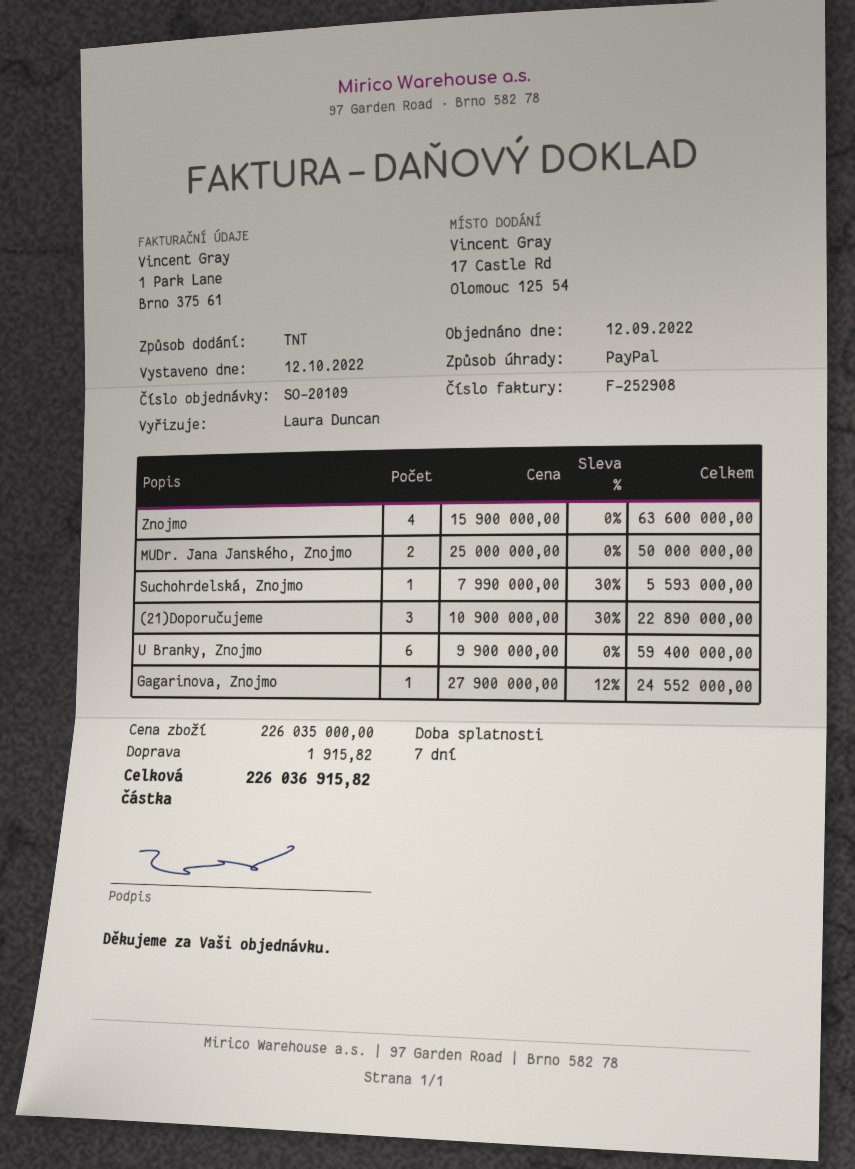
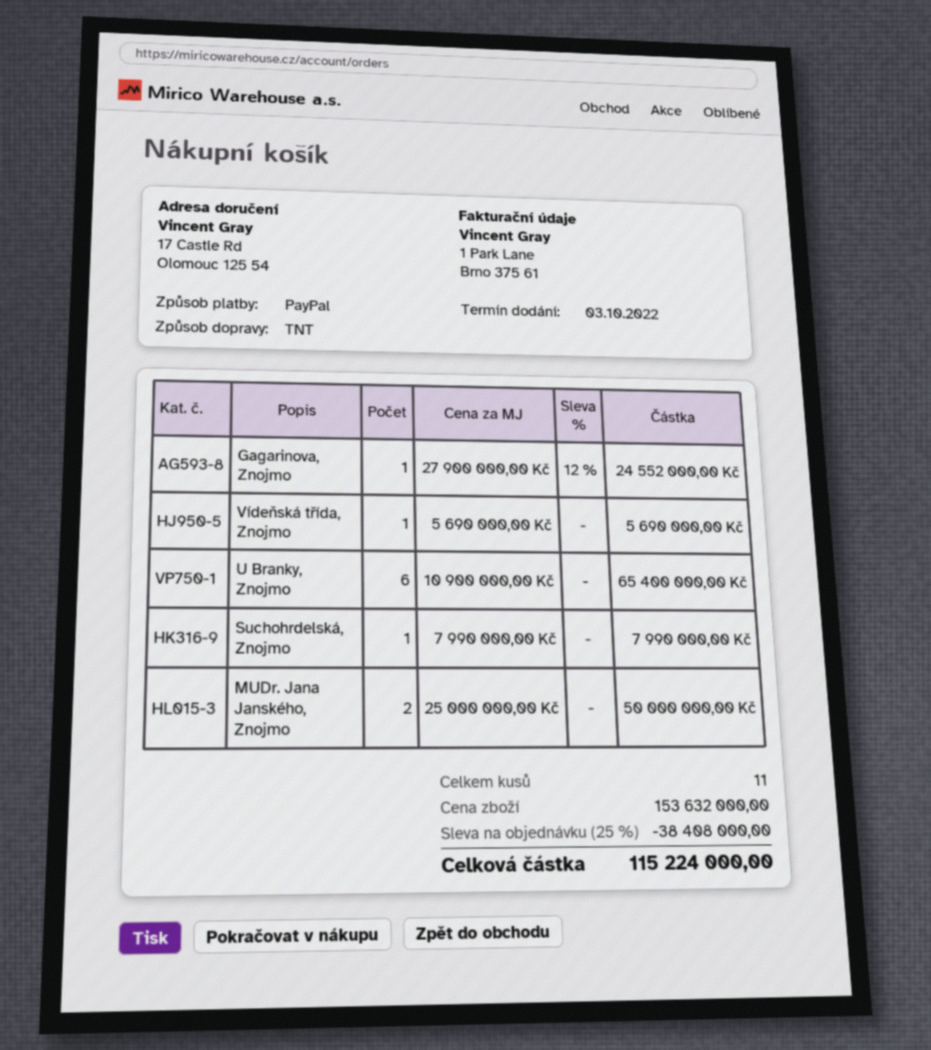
Znojmo: 4 x 15900000.00 = 63600000.00 -> none
Suchohrdelská, Znojmo: 1 x 7990000.00 - 30% = 5593000.00 -> 1 x 7990000.00 = 7990000.00
(21)Doporučujeme: 3 x 10900000.00 - 30% = 22890000.00 -> none
U Branky, Znojmo: 6 x 9900000.00 = 59400000.00 -> 6 x 10900000.00 = 65400000.00
Vídeňská třída, Znojmo: none -> 1 x 5690000.00 = 5690000.00
subtotal: 226035000.00 -> 153632000.00
discount: none -> 25% = 38408000.00
shipping: 1915.82 -> none
total: 226036915.82 -> 115224000.00

